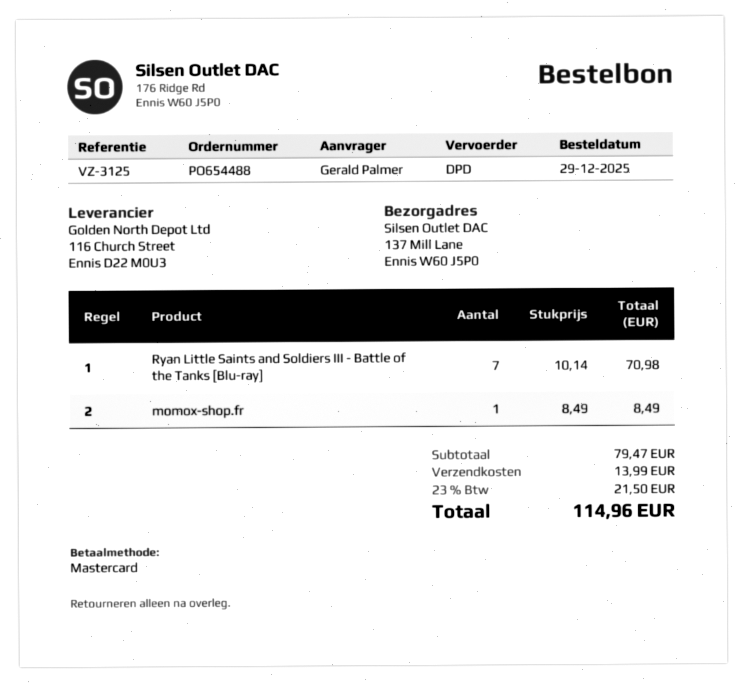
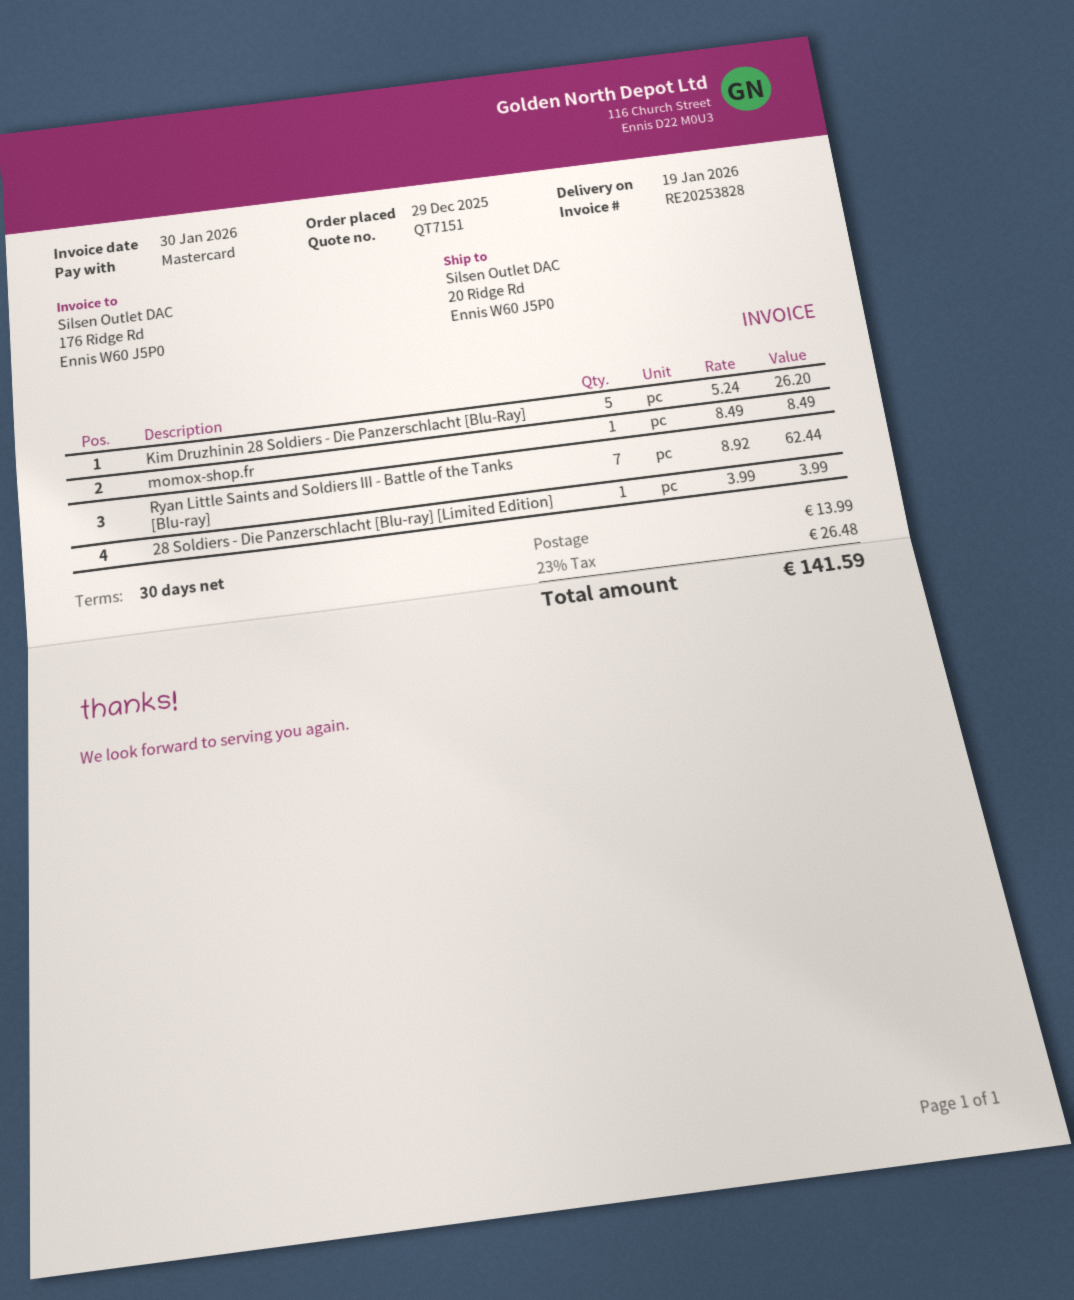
ship to: 137 Mill Lane, Ennis W60 J5P0 -> 20 Ridge Rd, Ennis W60 J5P0
Ryan Little Saints and Soldiers III - Battle of the Tanks [Blu-ray]: 7 x 10.14 = 70.98 -> 7 x 8.92 = 62.44
Kim Druzhinin 28 Soldiers - Die Panzerschlacht [Blu-Ray]: none -> 5 x 5.24 = 26.20
28 Soldiers - Die Panzerschlacht [Blu-ray] [Limited Edition]: none -> 1 x 3.99 = 3.99
tax: 23% = 21.50 -> 23% = 26.48
total: 114.96 -> 141.59

